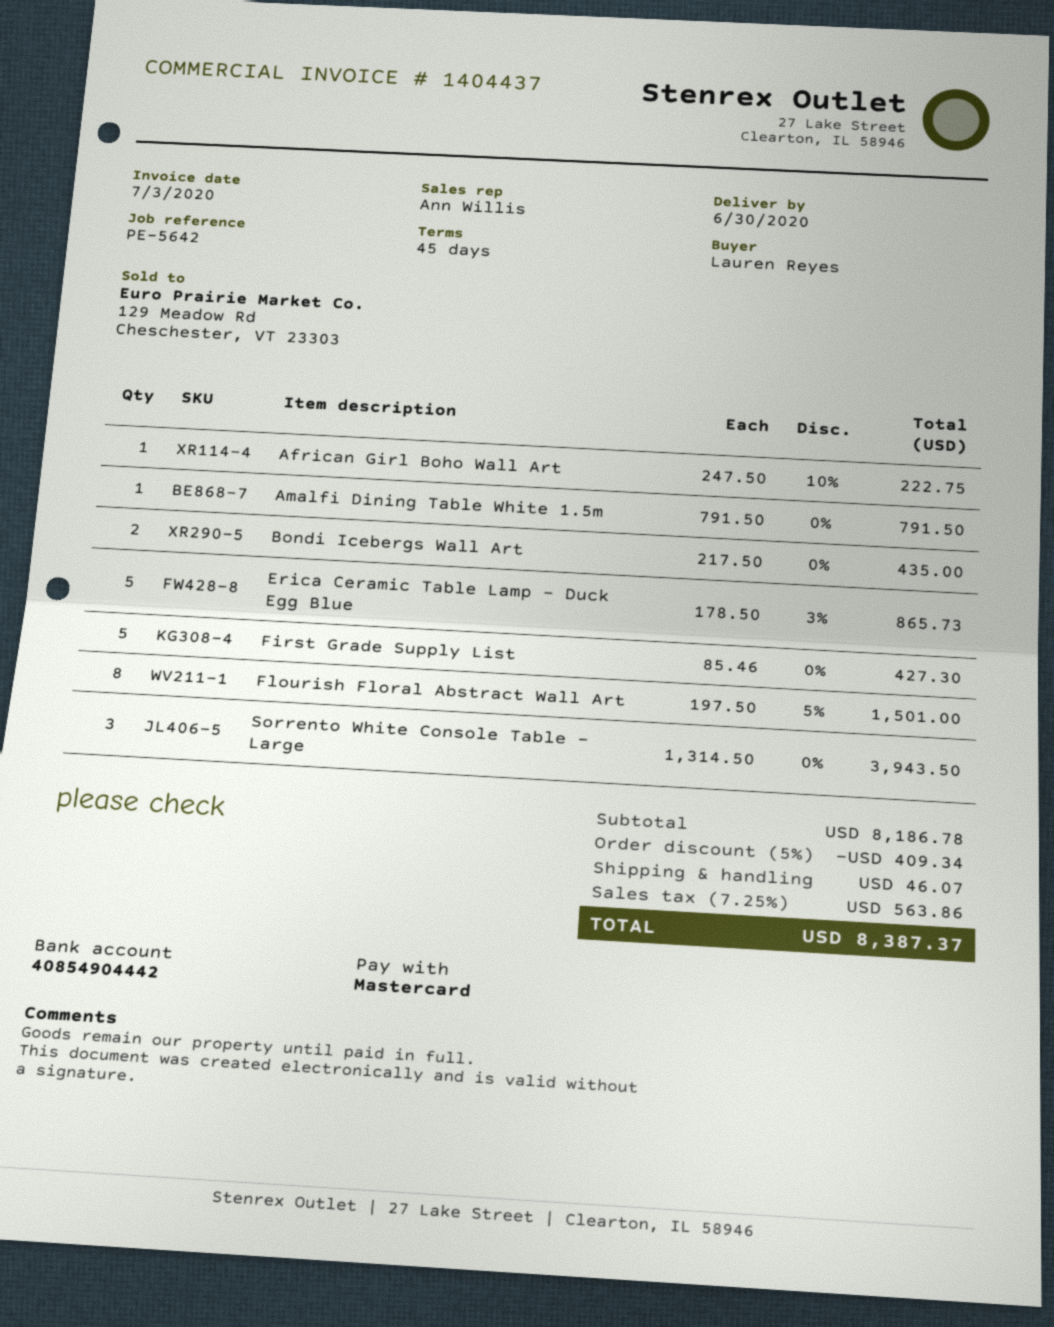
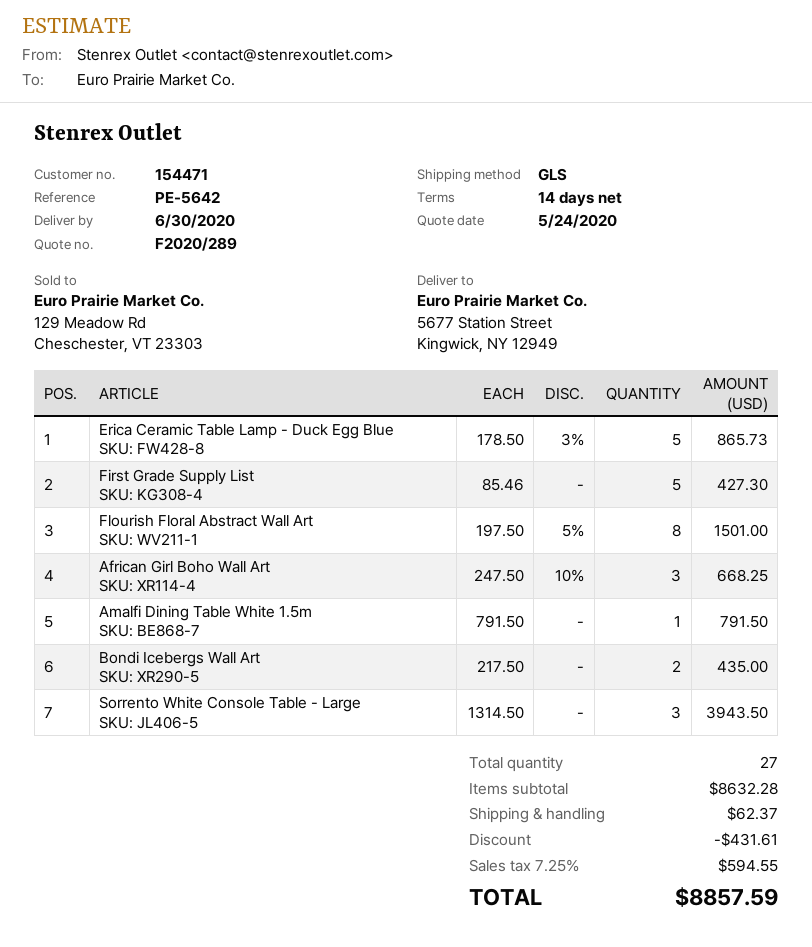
payment terms: 45 days -> 14 days
African Girl Boho Wall Art: 1 x 247.50 - 10% = 222.75 -> 3 x 247.50 - 10% = 668.25
subtotal: 8186.78 -> 8632.28
discount: 409.34 -> 431.61
shipping: 46.07 -> 62.37
tax: 7.25% = 563.86 -> 7.25% = 594.55
total: 8387.37 -> 8857.59

